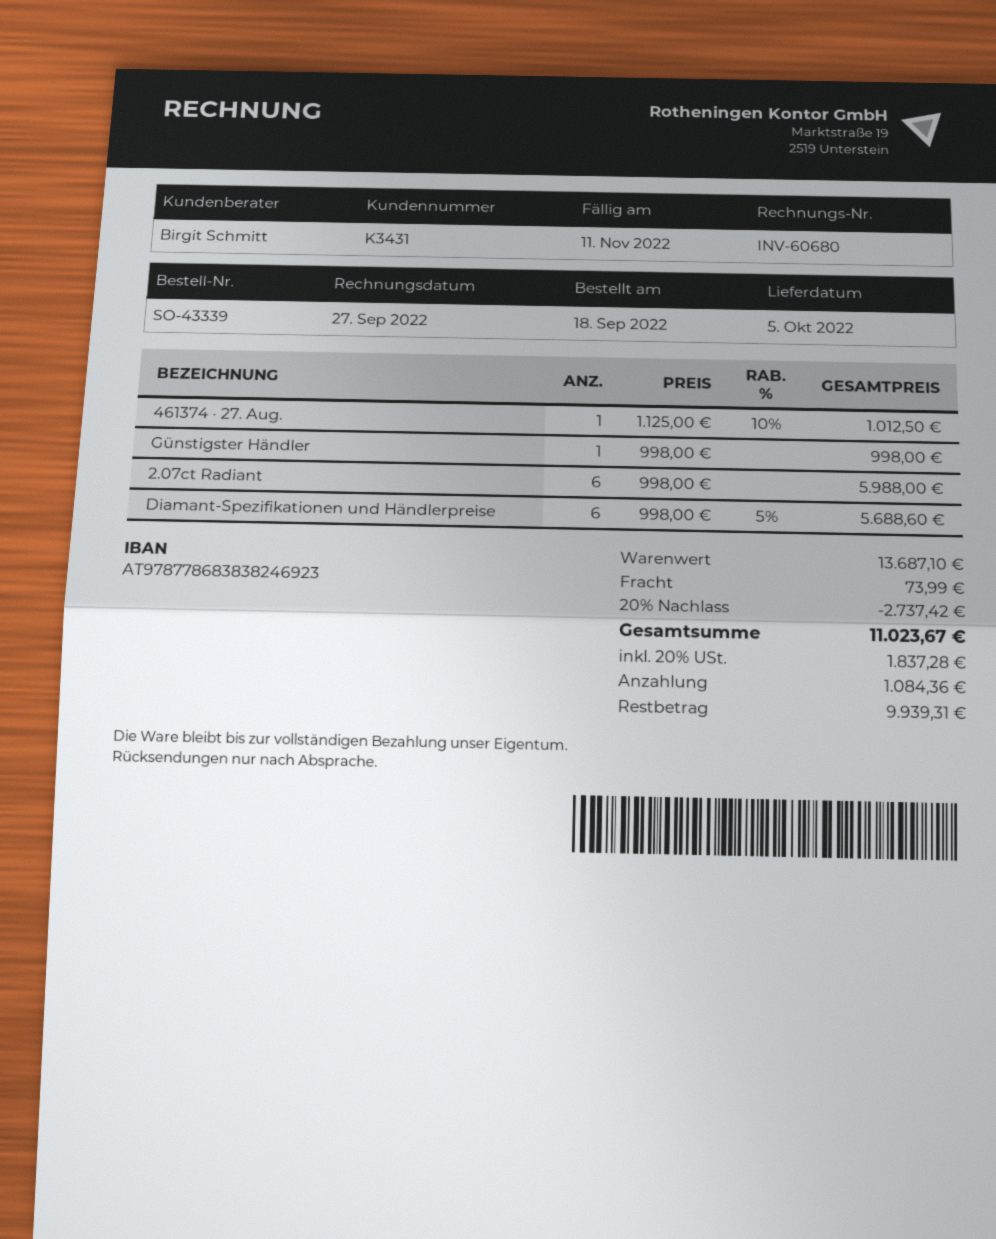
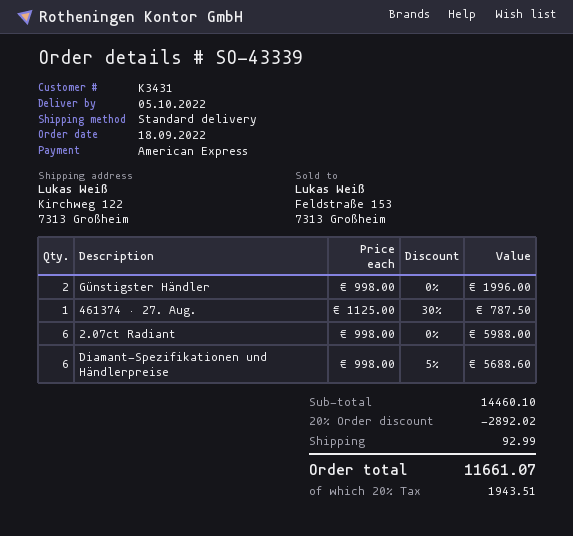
461374 · 27. Aug.: 1 x 1125.00 - 10% = 1012.50 -> 1 x 1125.00 - 30% = 787.50
Günstigster Händler: 1 x 998.00 = 998.00 -> 2 x 998.00 = 1996.00
subtotal: 13687.10 -> 14460.10
discount: 20% = 2737.42 -> 20% = 2892.02
shipping: 73.99 -> 92.99
tax: 20% = 1837.28 -> 20% = 1943.51
total: 11023.67 -> 11661.07

